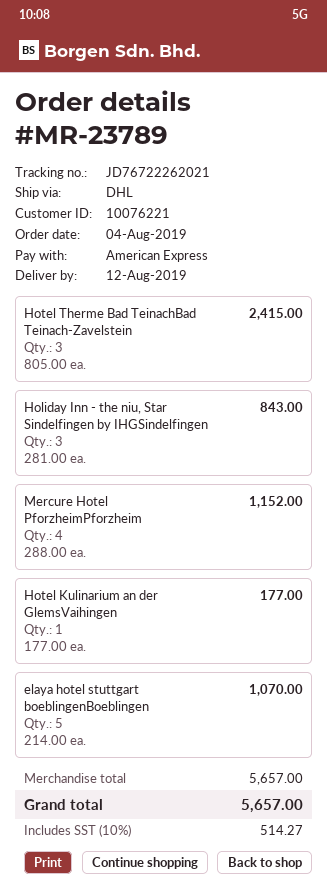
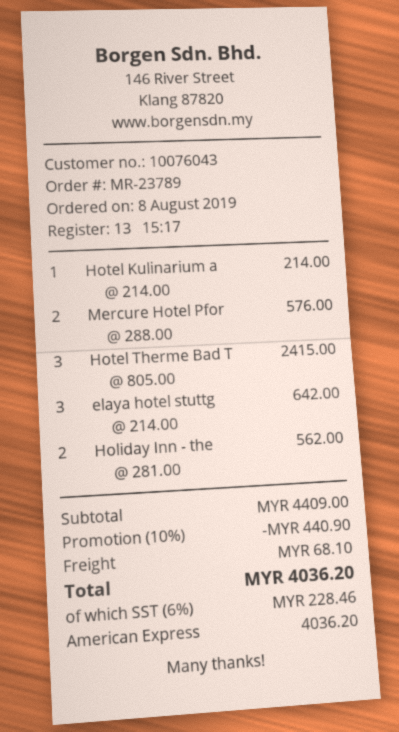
order date: 2019-08-04 -> 2019-08-08
customer number: 10076221 -> 10076043
Holiday Inn - the niu, Star Sindelfingen by IHGSindelfingen: 3 x 281.00 = 843.00 -> 2 x 281.00 = 562.00
Mercure Hotel PforzheimPforzheim: 4 x 288.00 = 1152.00 -> 2 x 288.00 = 576.00
Hotel Kulinarium an der GlemsVaihingen: 1 x 177.00 = 177.00 -> 1 x 214.00 = 214.00
elaya hotel stuttgart boeblingenBoeblingen: 5 x 214.00 = 1070.00 -> 3 x 214.00 = 642.00
subtotal: 5657.00 -> 4409.00
discount: none -> 10% = 440.90
shipping: none -> 68.10
tax: 10% = 514.27 -> 6% = 228.46
total: 5657.00 -> 4036.20

